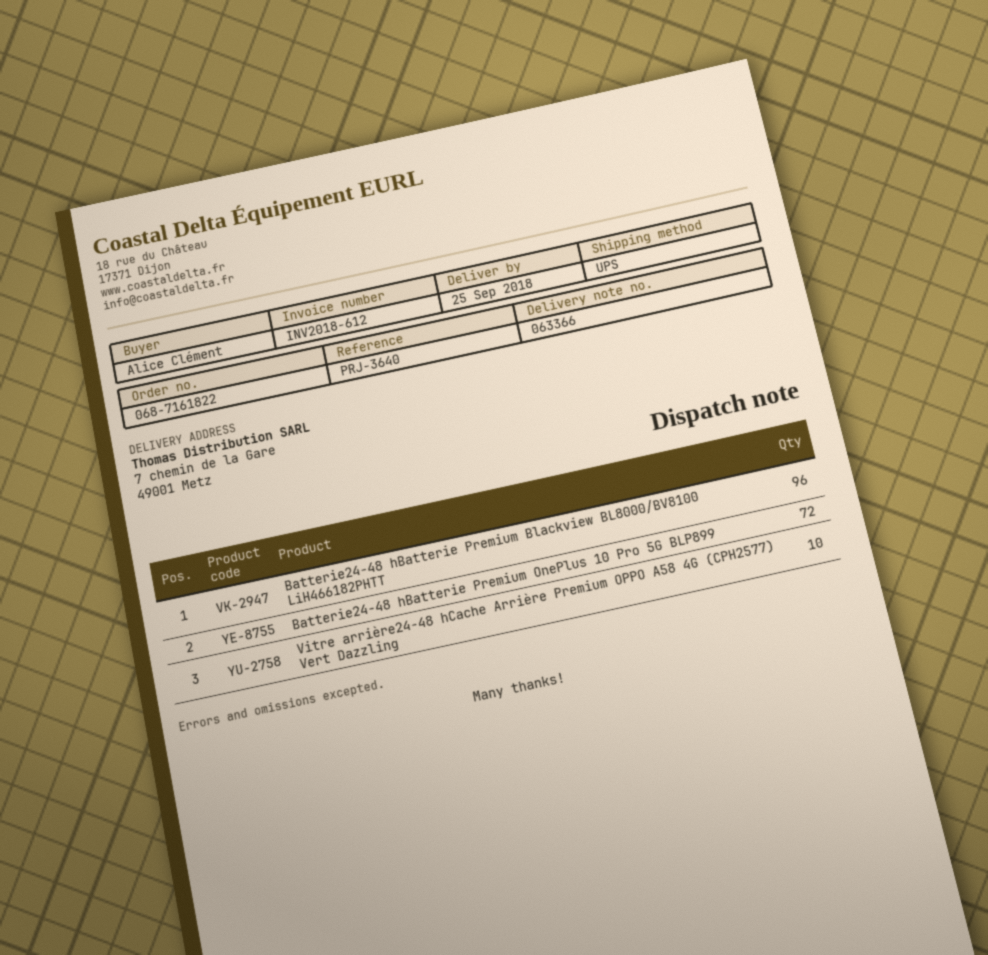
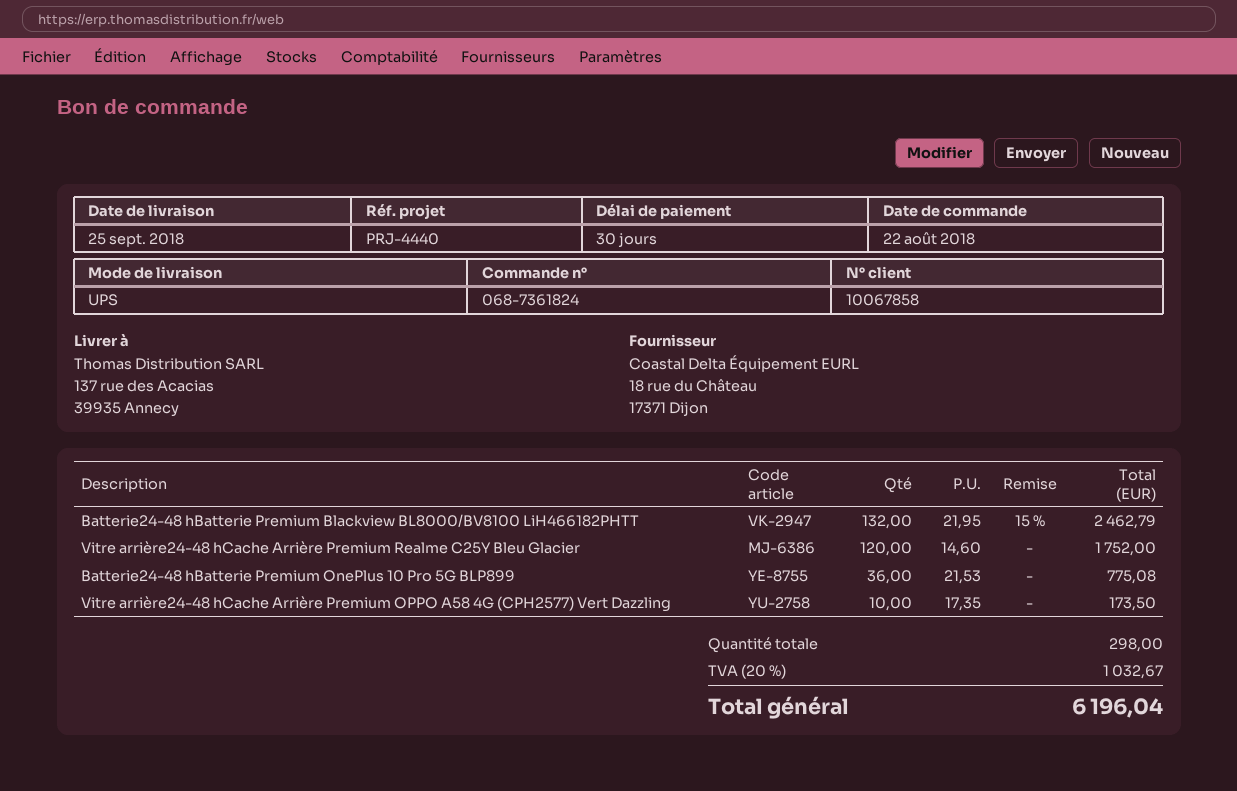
order number: 068-7161822 -> 068-7361824
reference: PRJ-3640 -> PRJ-4440
ship to: 7 chemin de la Gare, 49001 Metz -> 137 rue des Acacias, 39935 Annecy
Batterie24-48 hBatterie Premium Blackview BL8000/BV8100 LiH466182PHTT: 96 -> 132
Batterie24-48 hBatterie Premium OnePlus 10 Pro 5G BLP899: 72 -> 36
Vitre arrière24-48 hCache Arrière Premium Realme C25Y Bleu Glacier: none -> 120

